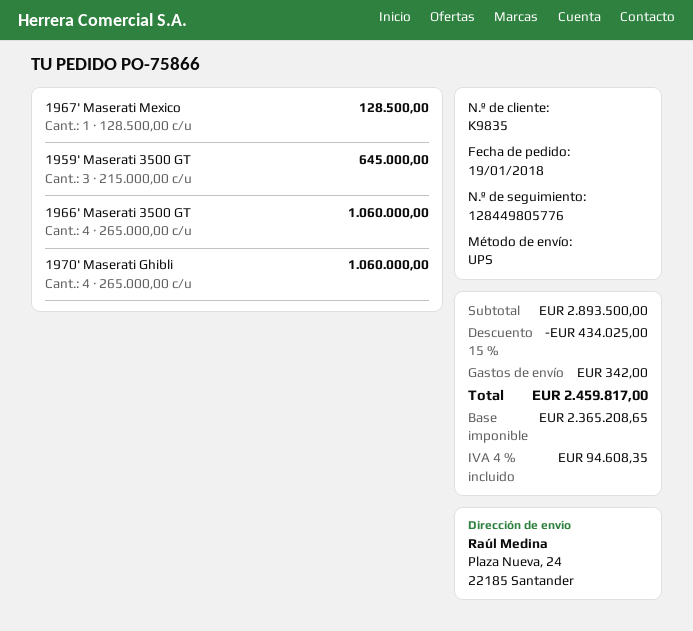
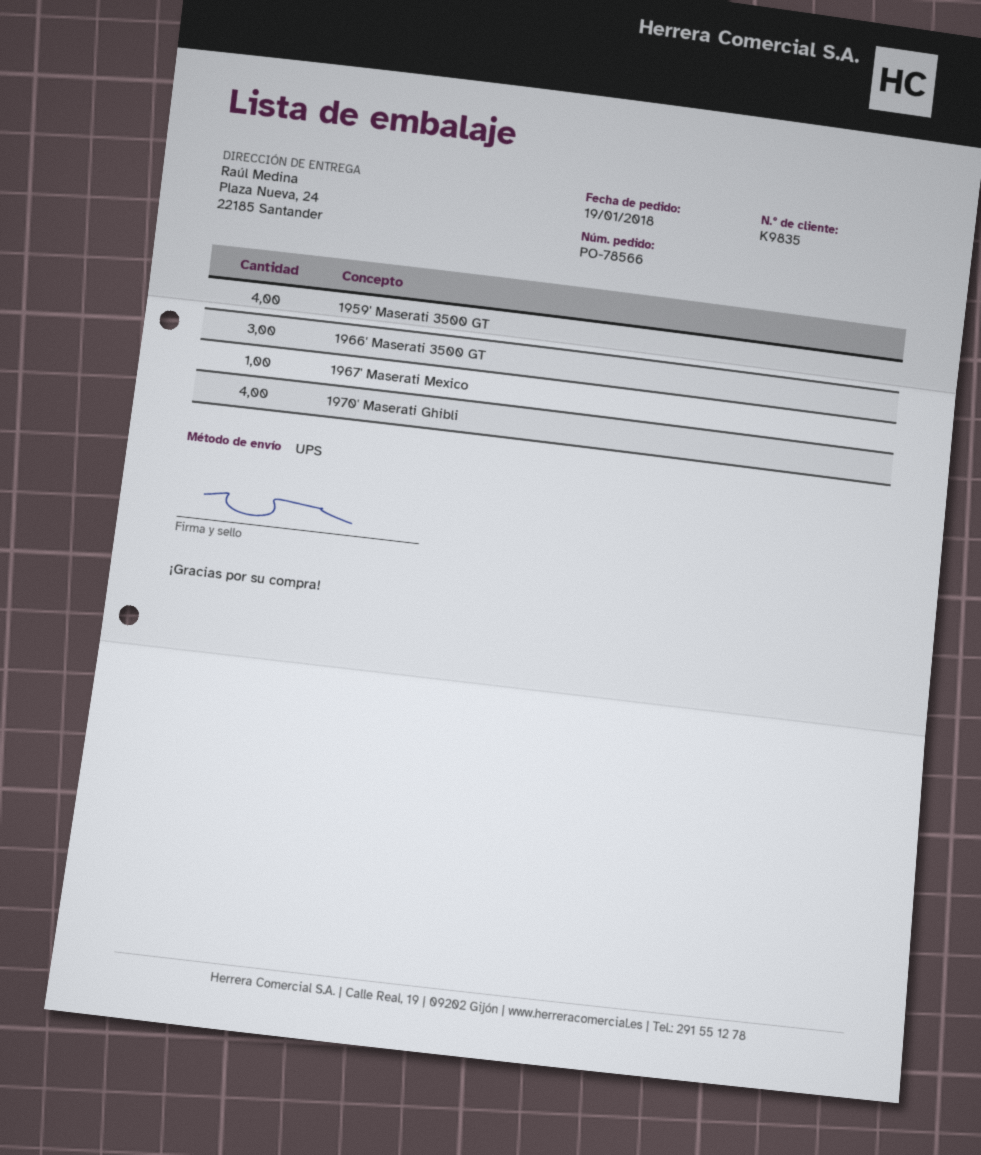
order number: PO-75866 -> PO-78566
1959' Maserati 3500 GT: 3 -> 4
1966' Maserati 3500 GT: 4 -> 3

